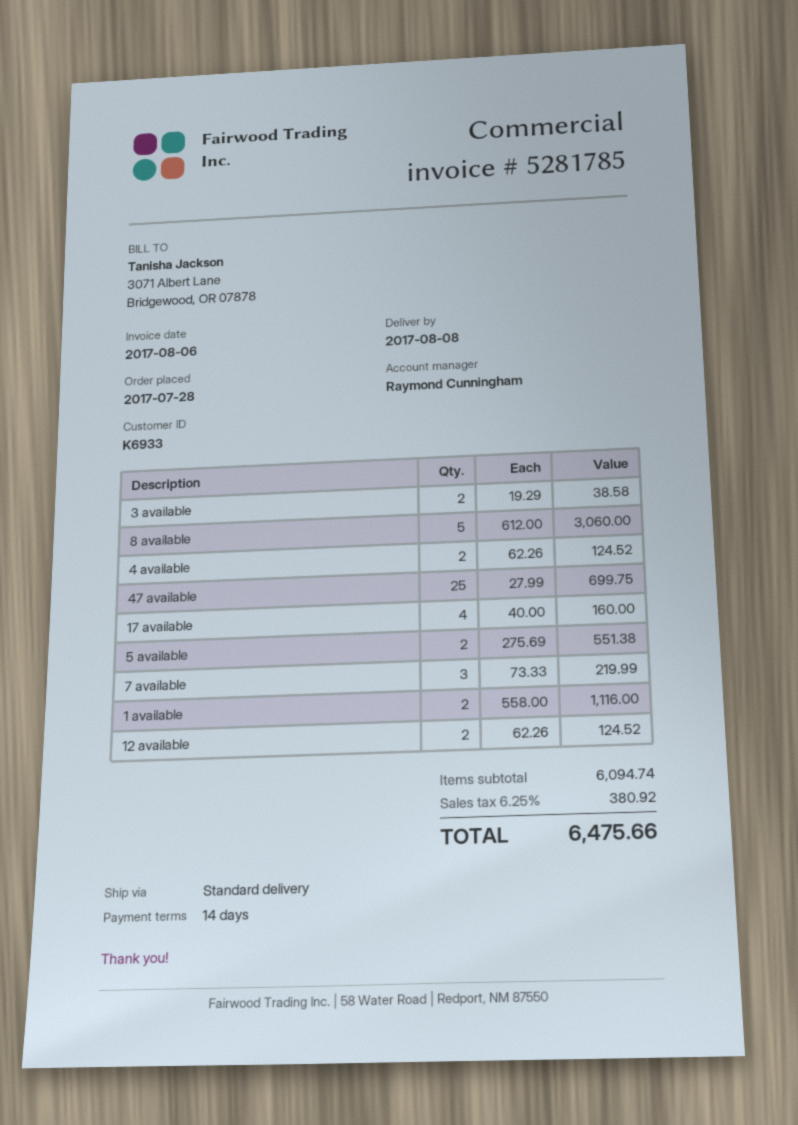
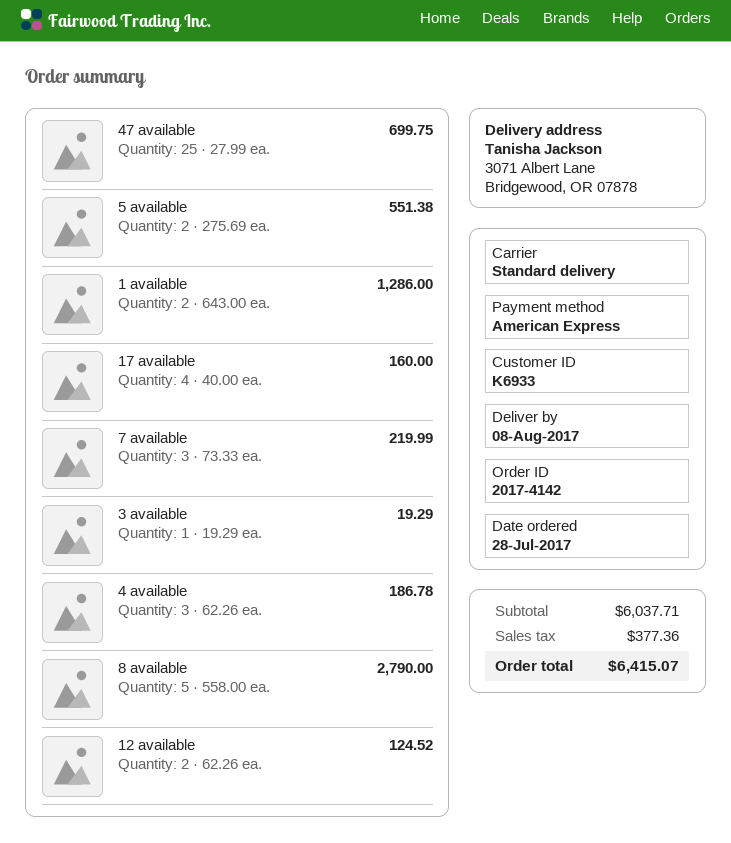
3 available: 2 x 19.29 = 38.58 -> 1 x 19.29 = 19.29
8 available: 5 x 612.00 = 3060.00 -> 5 x 558.00 = 2790.00
4 available: 2 x 62.26 = 124.52 -> 3 x 62.26 = 186.78
1 available: 2 x 558.00 = 1116.00 -> 2 x 643.00 = 1286.00
subtotal: 6094.74 -> 6037.71
tax: 380.92 -> 377.36
total: 6475.66 -> 6415.07

